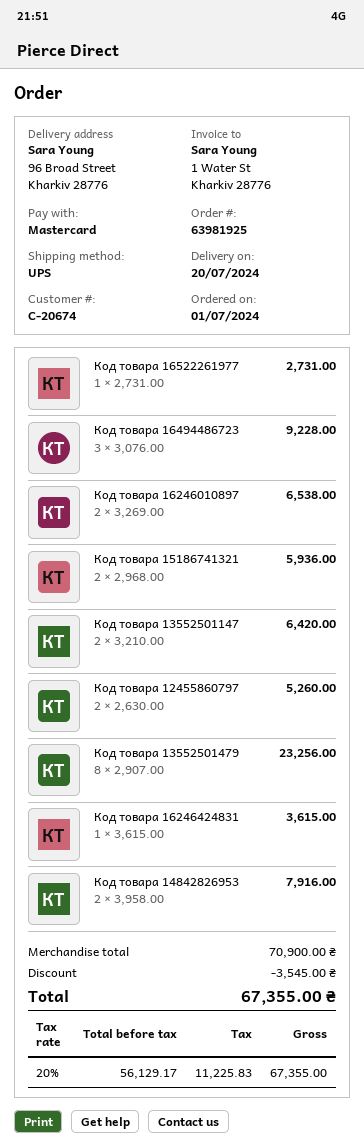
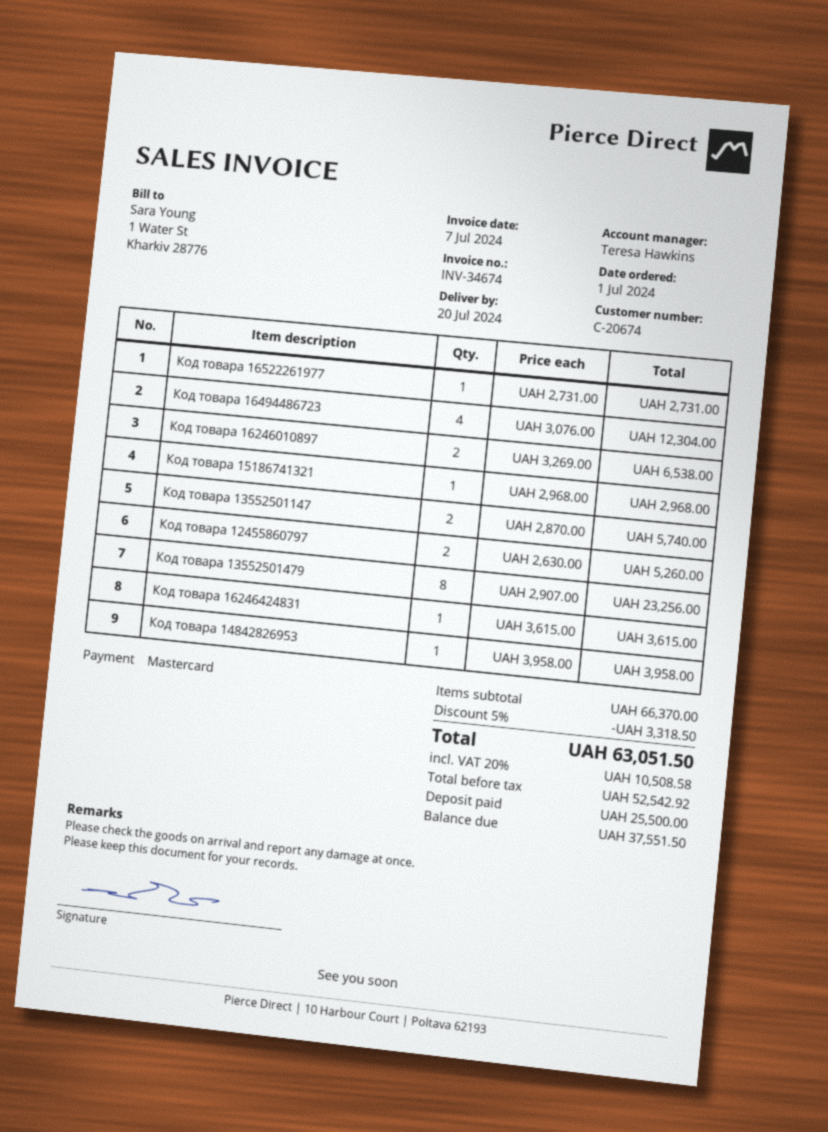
Код товара 16494486723: 3 x 3076.00 = 9228.00 -> 4 x 3076.00 = 12304.00
Код товара 15186741321: 2 x 2968.00 = 5936.00 -> 1 x 2968.00 = 2968.00
Код товара 13552501147: 2 x 3210.00 = 6420.00 -> 2 x 2870.00 = 5740.00
Код товара 14842826953: 2 x 3958.00 = 7916.00 -> 1 x 3958.00 = 3958.00
subtotal: 70900.00 -> 66370.00
discount: 3545.00 -> 3318.50
net: 56129.17 -> 52542.92
tax: 20% = 11225.83 -> 20% = 10508.58
total: 67355.00 -> 63051.50

